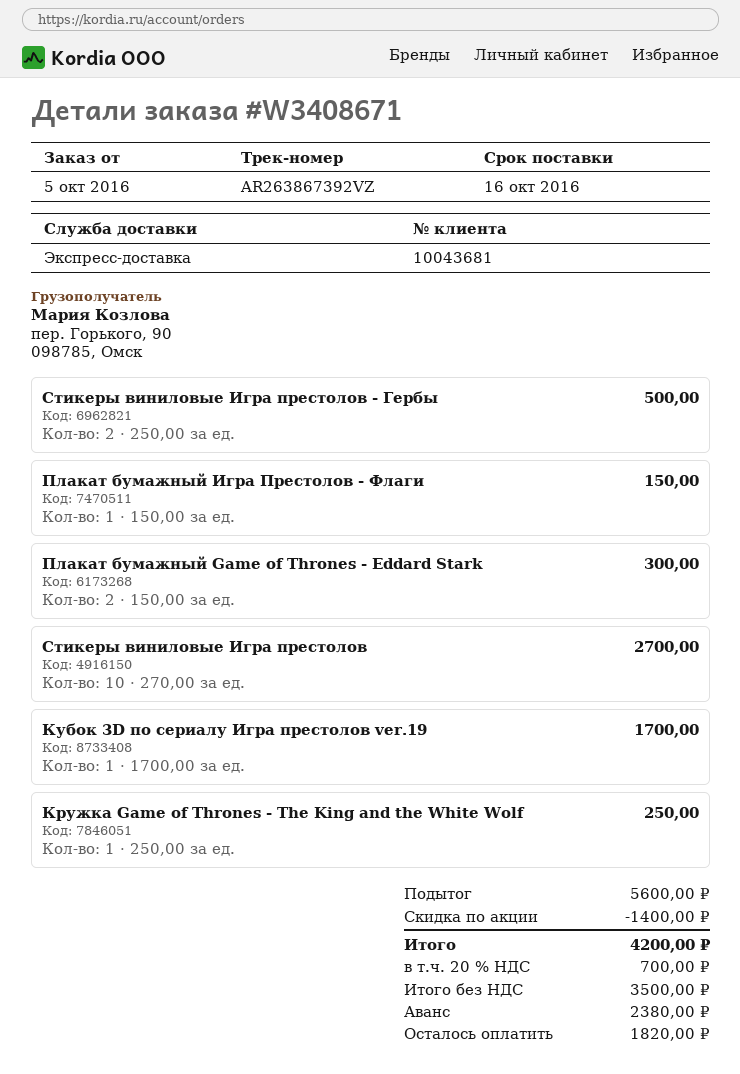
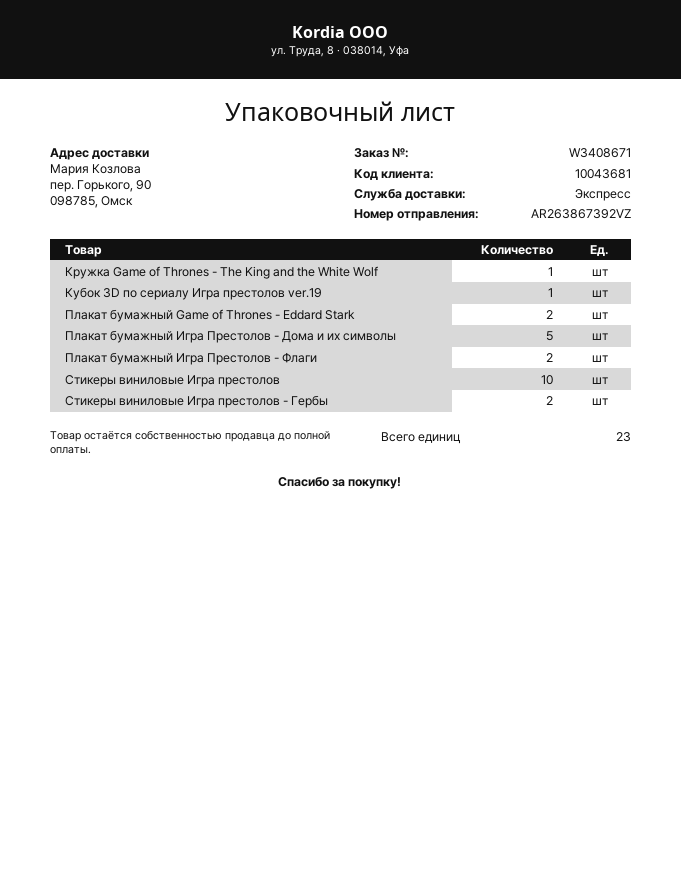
Плакат бумажный Игра Престолов - Флаги: 1 -> 2
Плакат бумажный Игра Престолов - Дома и их символы: none -> 5

